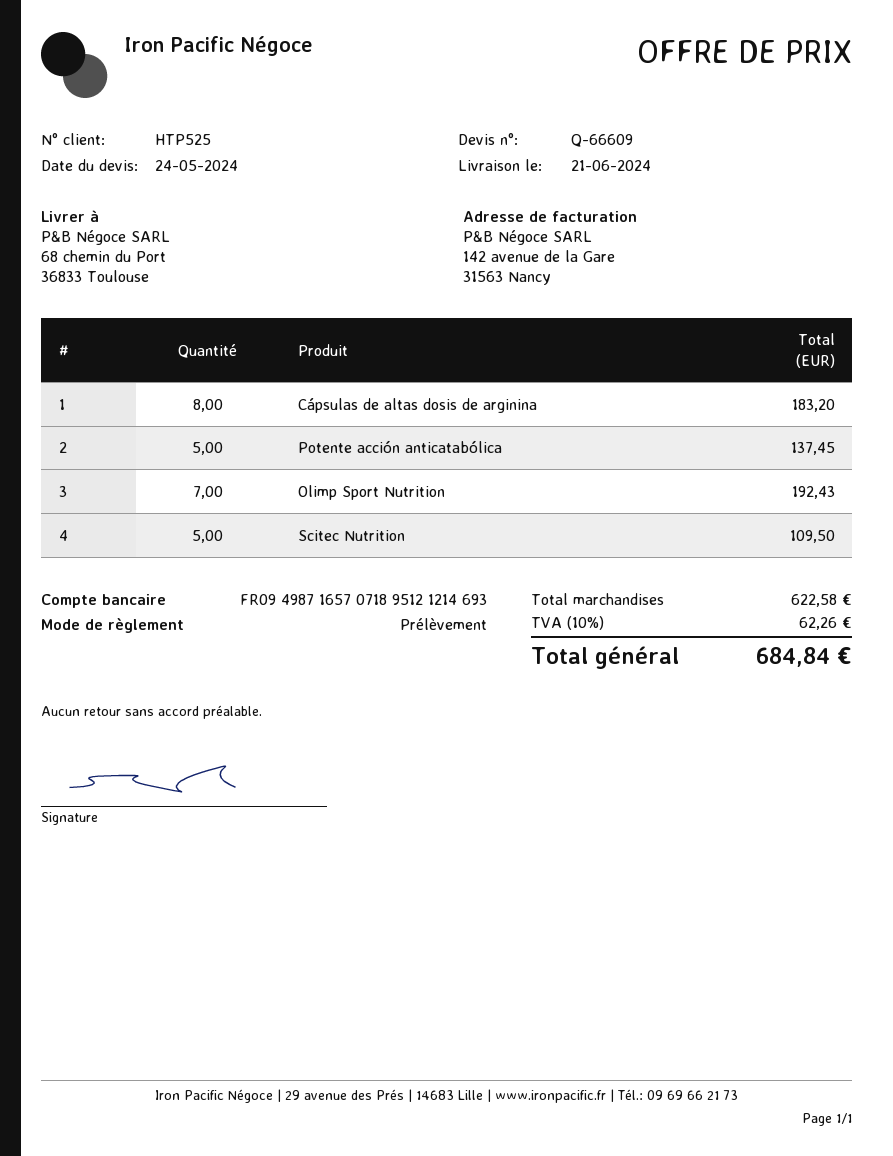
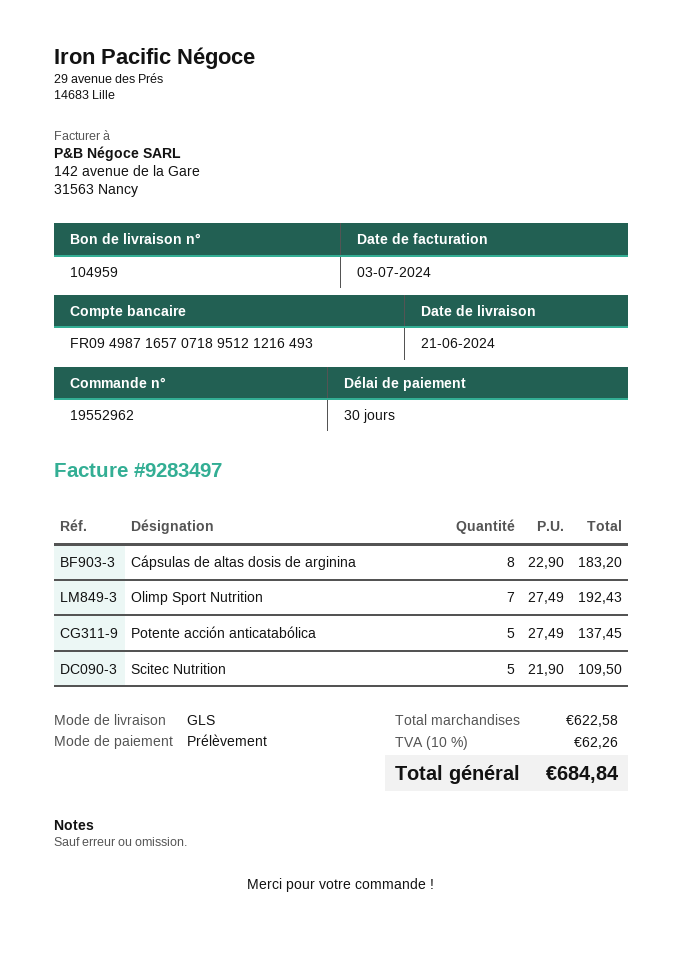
bank account: FR0949871657071895121214693 -> FR0949871657071895121216493

